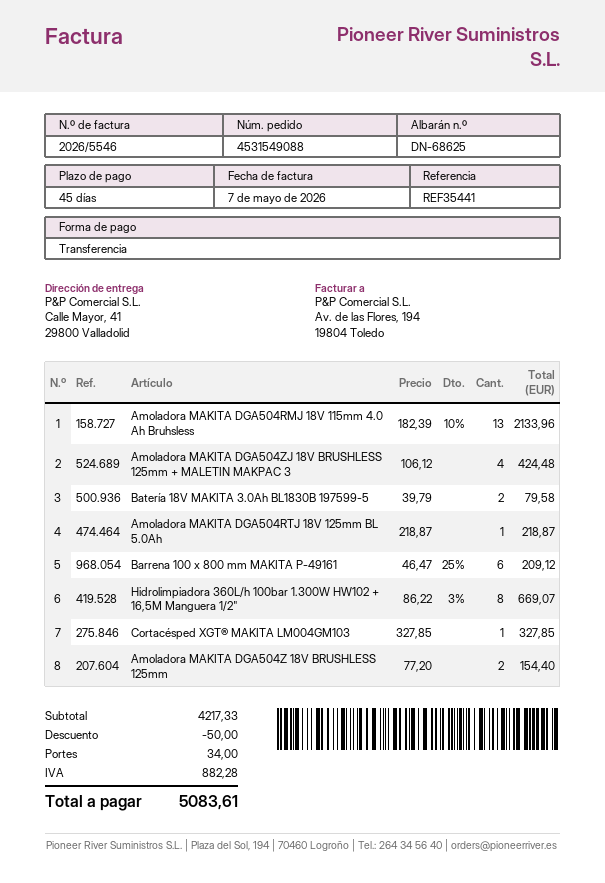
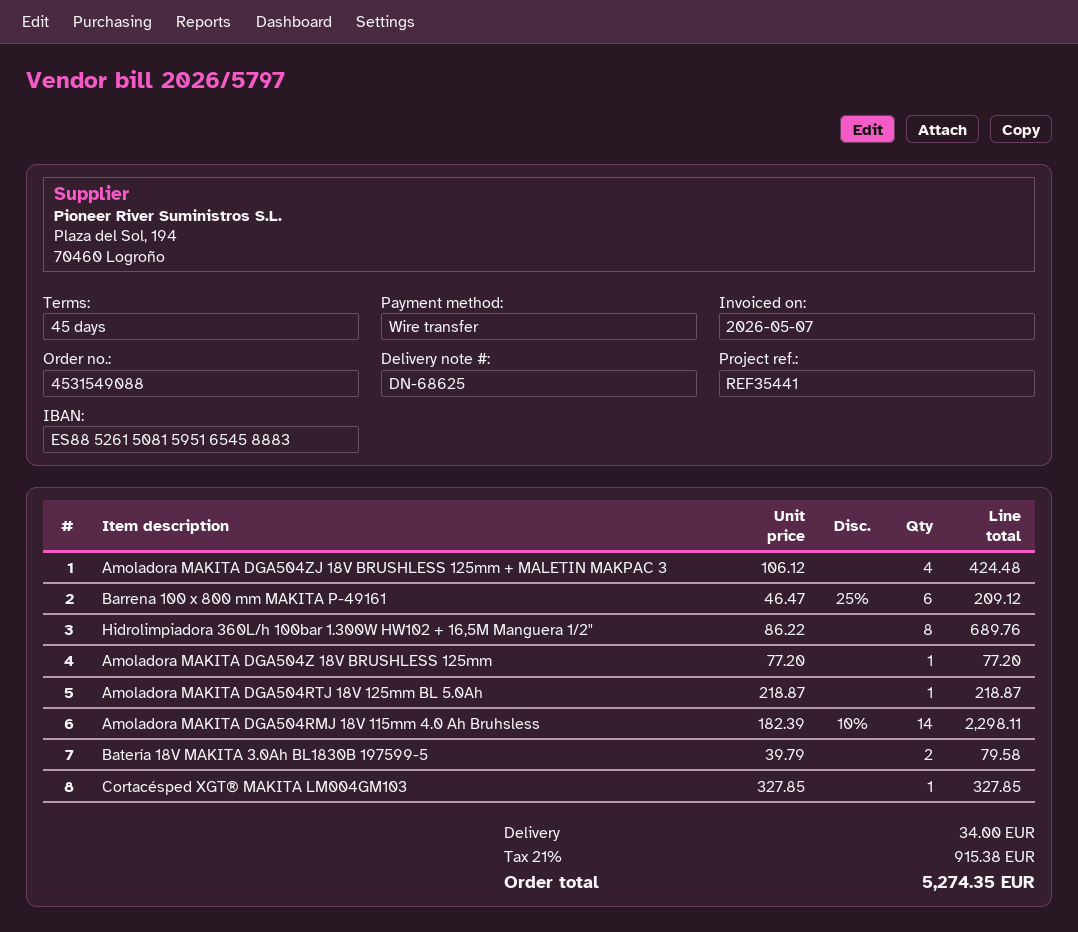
invoice number: 2026/5546 -> 2026/5797
Amoladora MAKITA DGA504RMJ 18V 115mm 4.0 Ah Bruhsless: 13 x 182.39 - 10% = 2133.96 -> 14 x 182.39 - 10% = 2298.11
Hidrolimpiadora 360L/h 100bar 1.300W HW102 + 16,5M Manguera 1/2": 8 x 86.22 - 3% = 669.07 -> 8 x 86.22 = 689.76
Amoladora MAKITA DGA504Z 18V BRUSHLESS 125mm: 2 x 77.20 = 154.40 -> 1 x 77.20 = 77.20
discount: 50.00 -> none
tax: 882.28 -> 915.38
total: 5083.61 -> 5274.35

